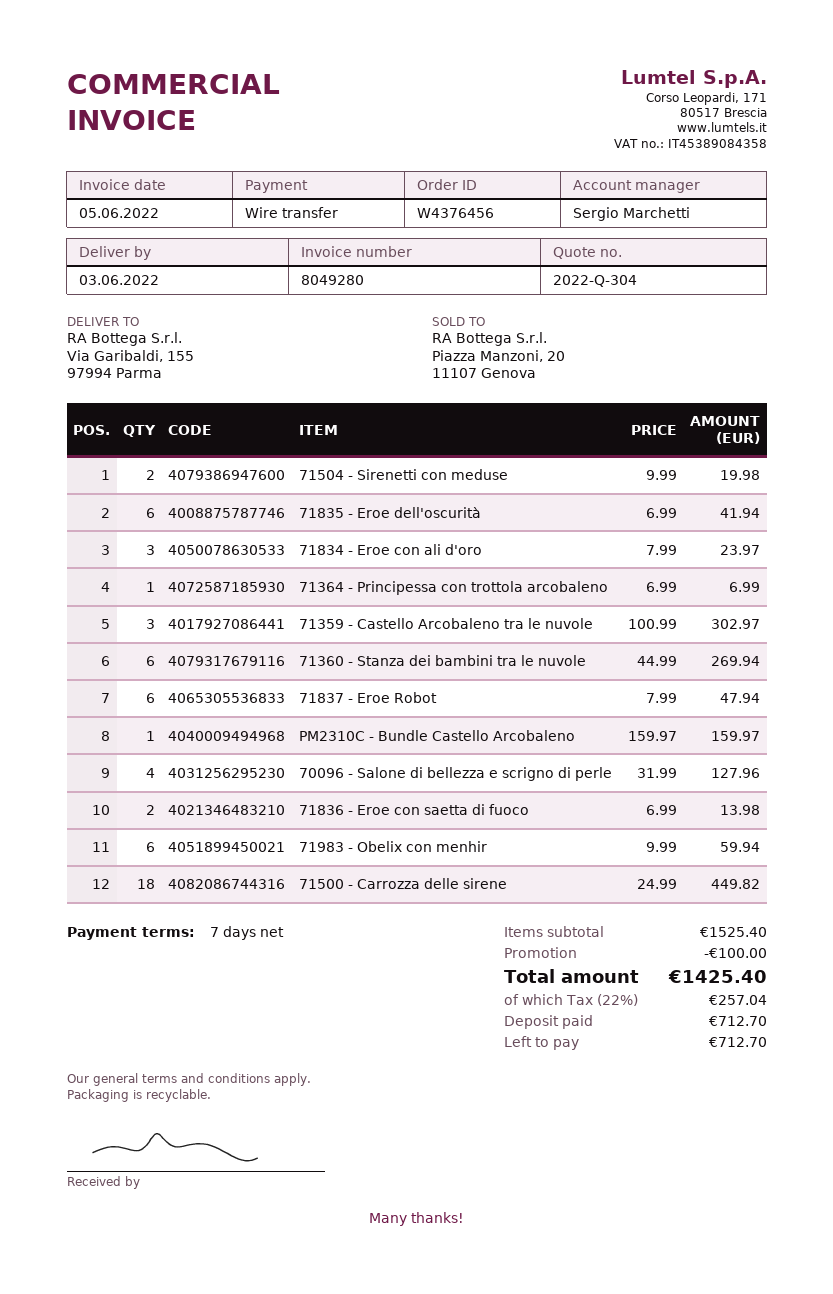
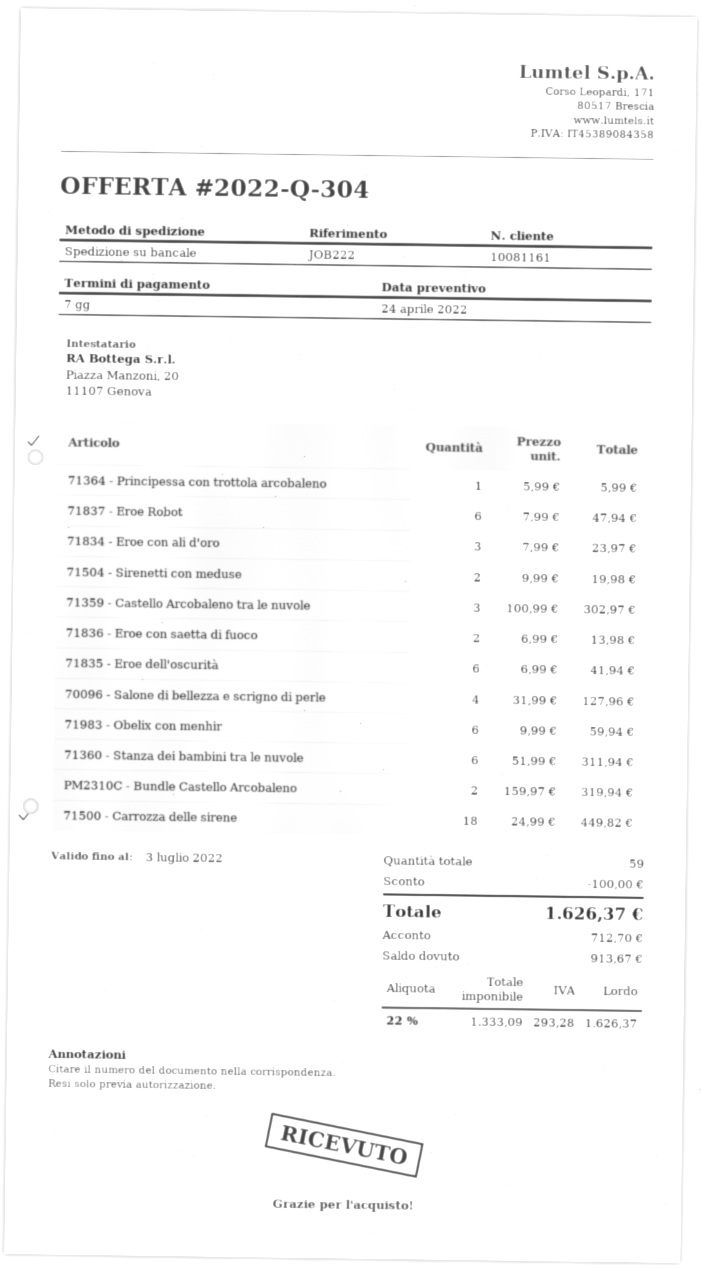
71364 - Principessa con trottola arcobaleno: 1 x 6.99 = 6.99 -> 1 x 5.99 = 5.99
71360 - Stanza dei bambini tra le nuvole: 6 x 44.99 = 269.94 -> 6 x 51.99 = 311.94
PM2310C - Bundle Castello Arcobaleno: 1 x 159.97 = 159.97 -> 2 x 159.97 = 319.94
tax: 22% = 257.04 -> 22% = 293.28
total: 1425.40 -> 1626.37
balance: 712.70 -> 913.67

